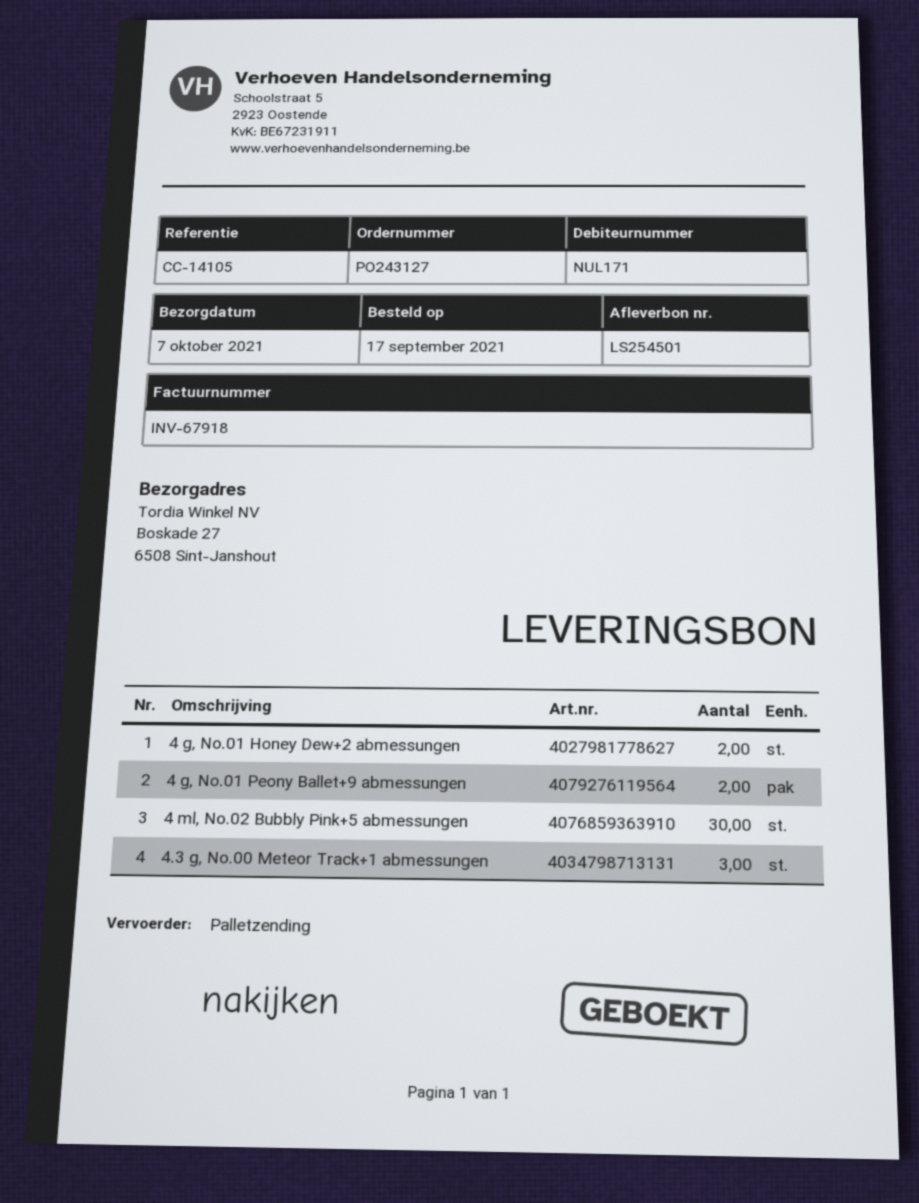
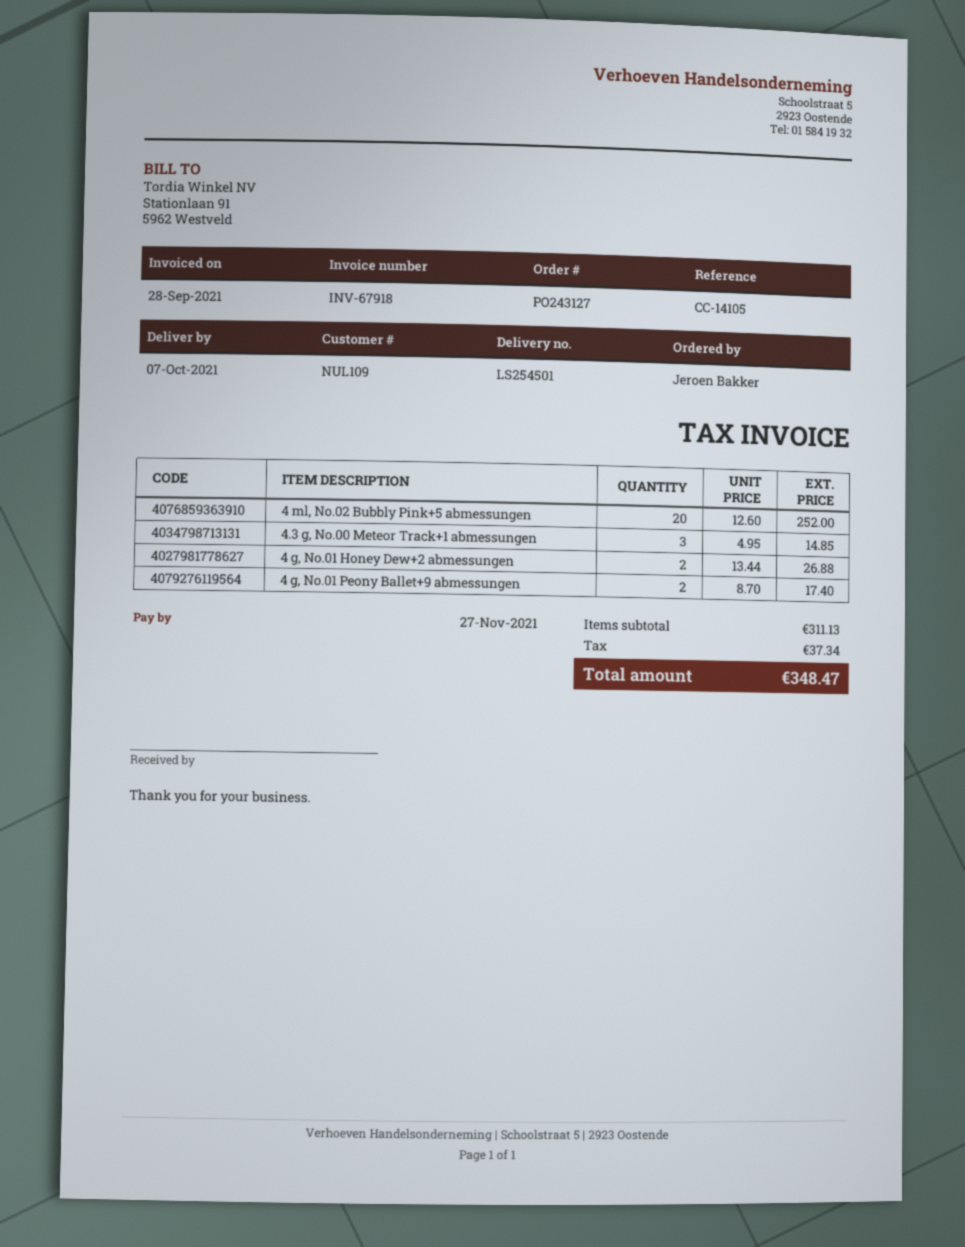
customer number: NUL171 -> NUL109
4 ml, No.02 Bubbly Pink+5 abmessungen: 30 -> 20

